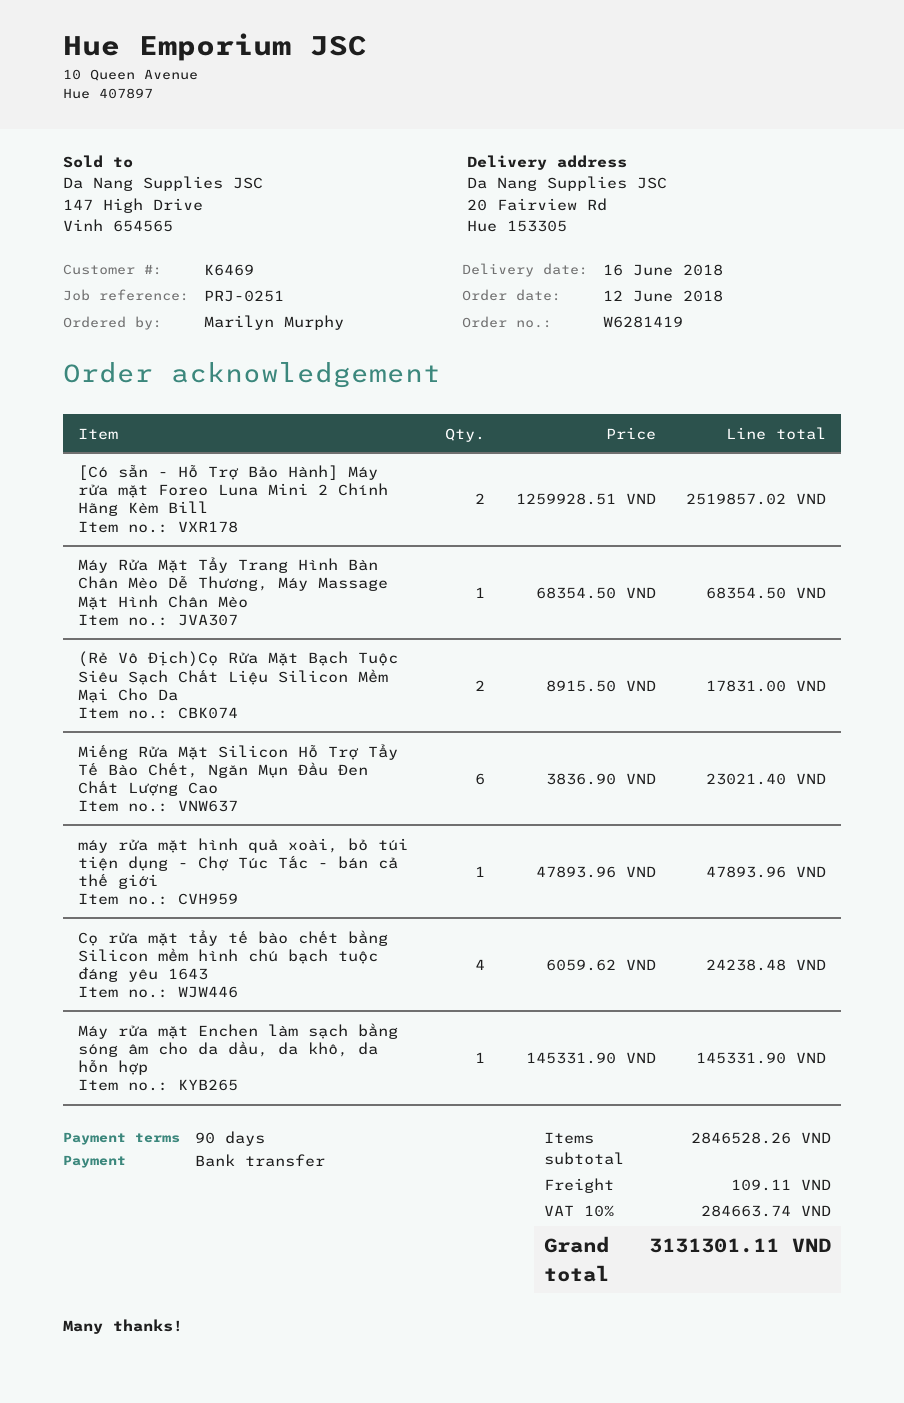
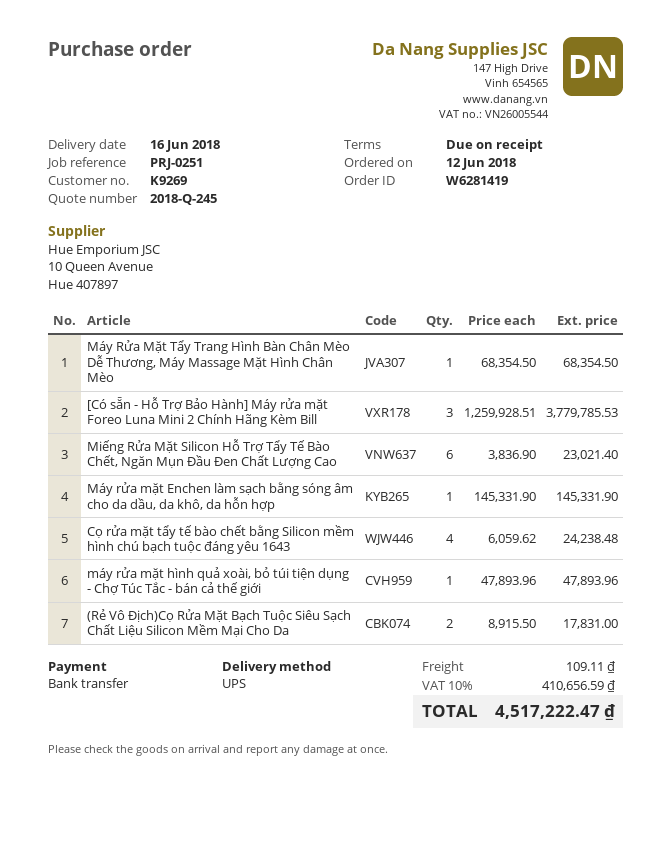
payment terms: 90 days -> on receipt
customer number: K6469 -> K9269
[Có sẵn - Hỗ Trợ Bảo Hành] Máy rửa mặt Foreo Luna Mini 2 Chính Hãng Kèm Bill: 2 x 1259928.51 = 2519857.02 -> 3 x 1259928.51 = 3779785.53
tax: 10% = 284663.74 -> 10% = 410656.59
total: 3131301.11 -> 4517222.47

